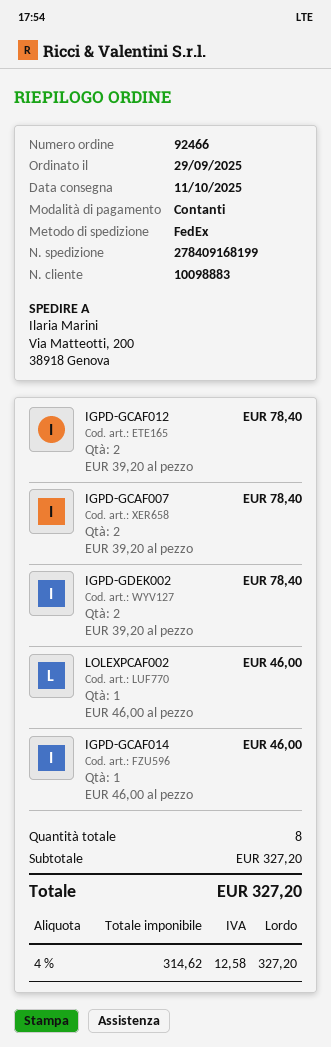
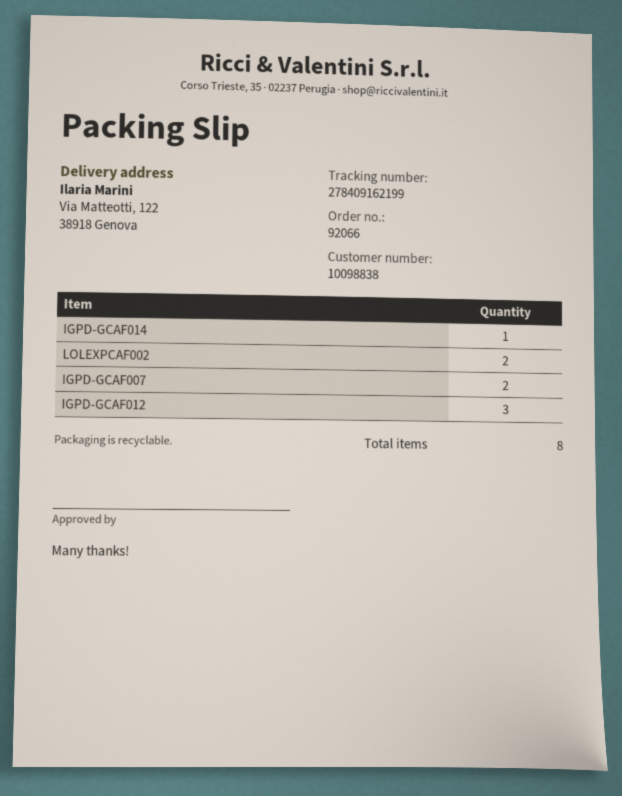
order number: 92466 -> 92066
customer number: 10098883 -> 10098838
tracking number: 278409168199 -> 278409162199
ship to: Via Matteotti, 200, 38918 Genova -> Via Matteotti, 122, 38918 Genova
IGPD-GCAF012: 2 -> 3
IGPD-GDEK002: 2 -> none
LOLEXPCAF002: 1 -> 2

